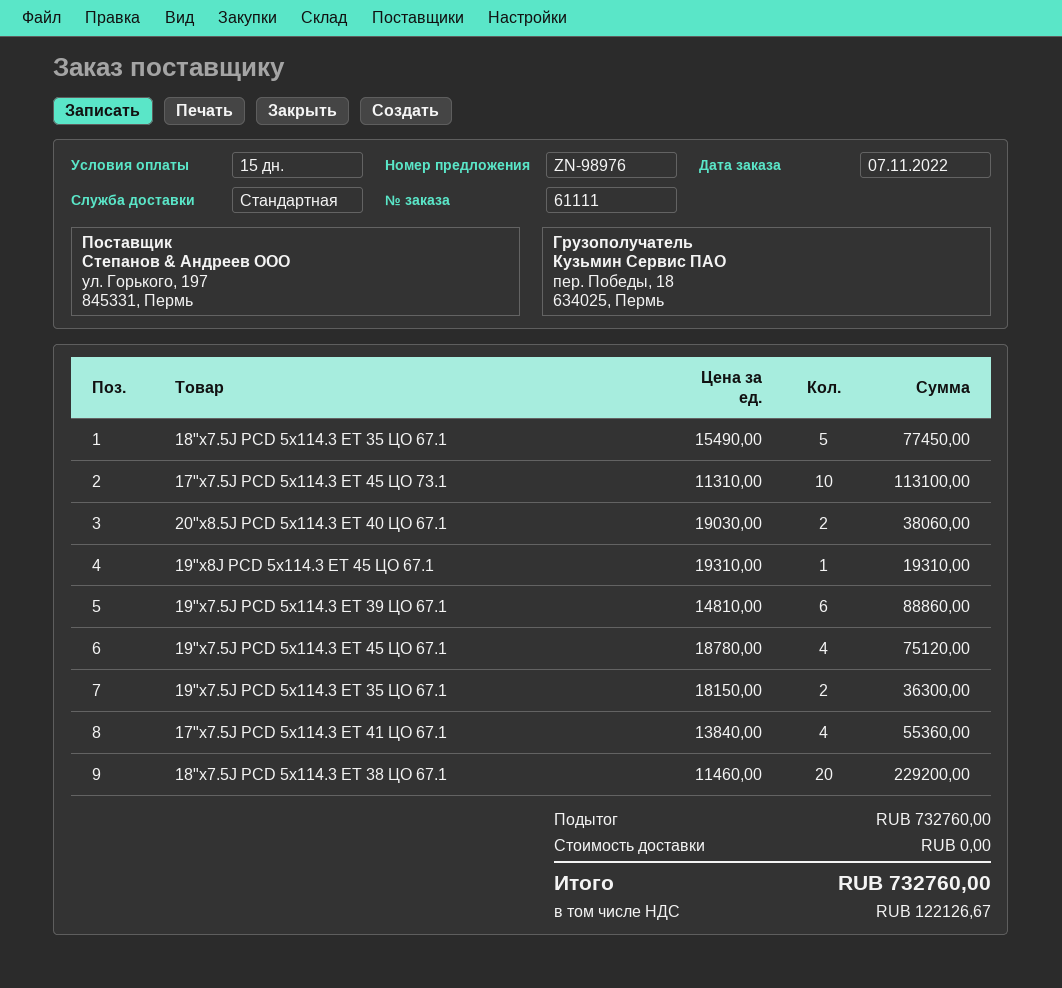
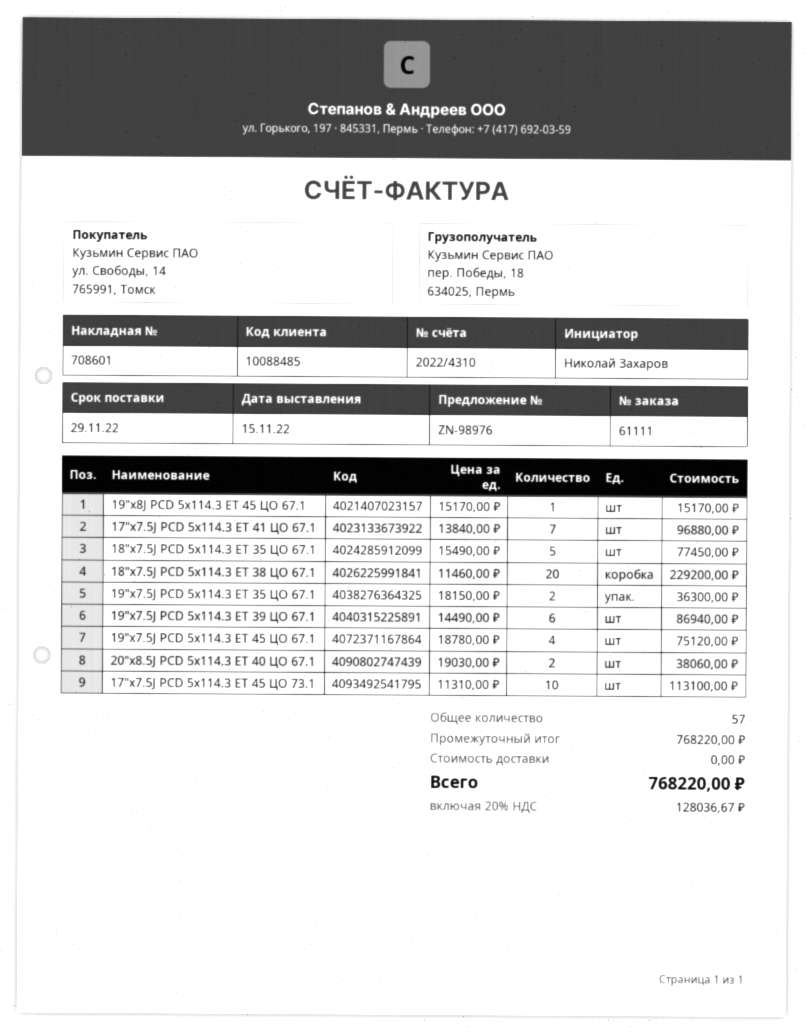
19"x8J PCD 5x114.3 ЕТ 45 ЦО 67.1: 1 x 19310.00 = 19310.00 -> 1 x 15170.00 = 15170.00
19"x7.5J PCD 5x114.3 ЕТ 39 ЦО 67.1: 6 x 14810.00 = 88860.00 -> 6 x 14490.00 = 86940.00
17"x7.5J PCD 5x114.3 ЕТ 41 ЦО 67.1: 4 x 13840.00 = 55360.00 -> 7 x 13840.00 = 96880.00
subtotal: 732760.00 -> 768220.00
tax: 122126.67 -> 128036.67
total: 732760.00 -> 768220.00

